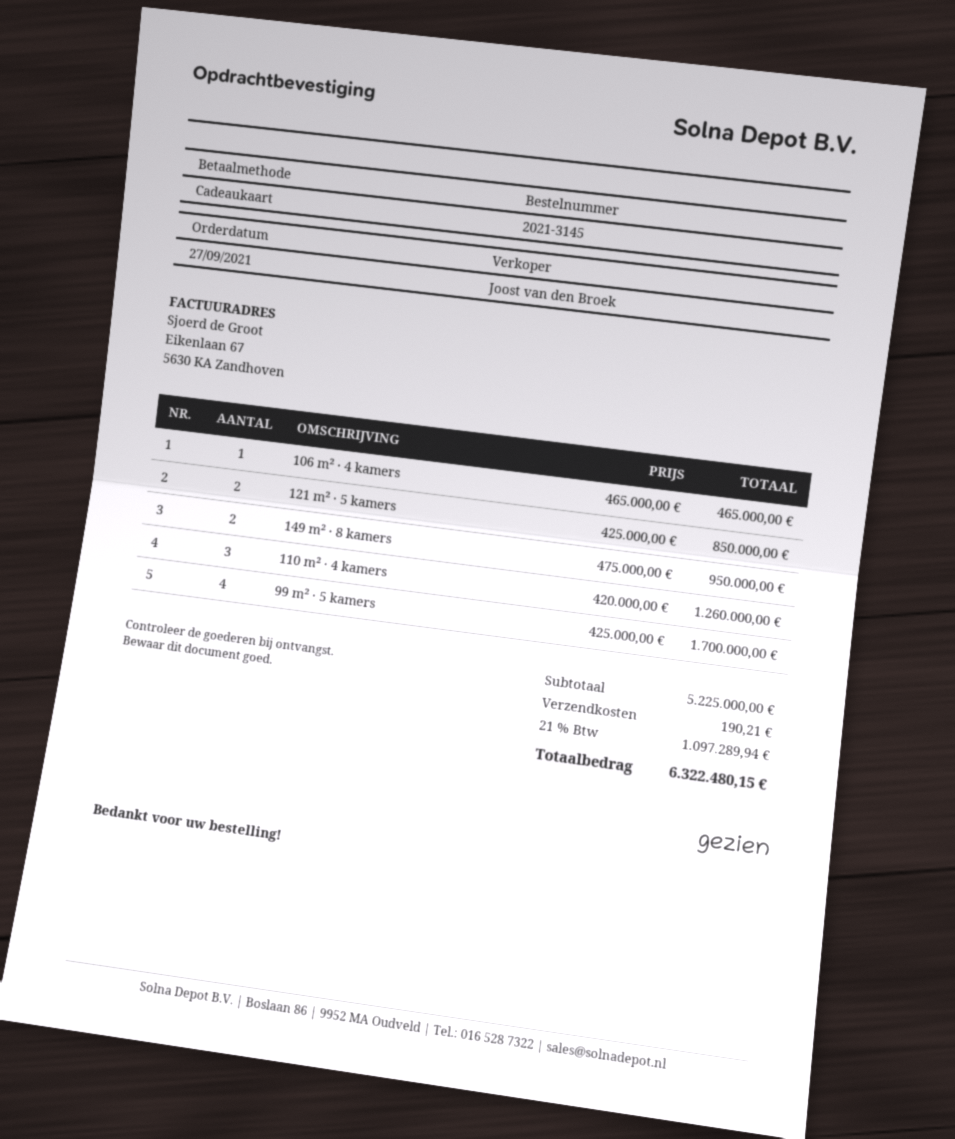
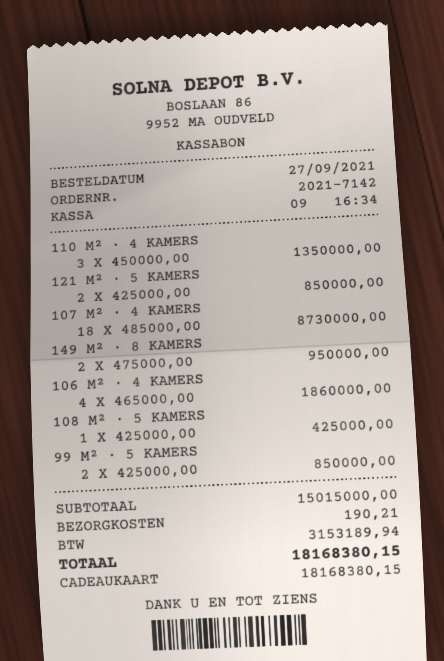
order number: 2021-3145 -> 2021-7142
106 m² · 4 kamers: 1 x 465000.00 = 465000.00 -> 4 x 465000.00 = 1860000.00
110 m² · 4 kamers: 3 x 420000.00 = 1260000.00 -> 3 x 450000.00 = 1350000.00
99 m² · 5 kamers: 4 x 425000.00 = 1700000.00 -> 2 x 425000.00 = 850000.00
107 M² · 4 KAMERS: none -> 18 x 485000.00 = 8730000.00
108 M² · 5 KAMERS: none -> 1 x 425000.00 = 425000.00
subtotal: 5225000.00 -> 15015000.00
tax: 1097289.94 -> 3153189.94
total: 6322480.15 -> 18168380.15

